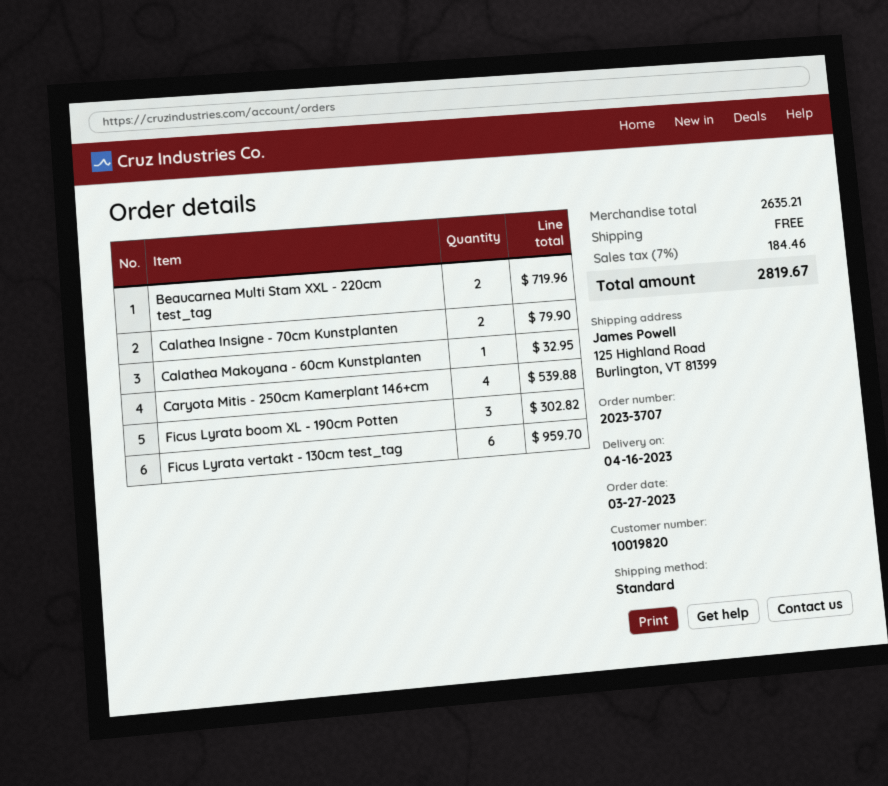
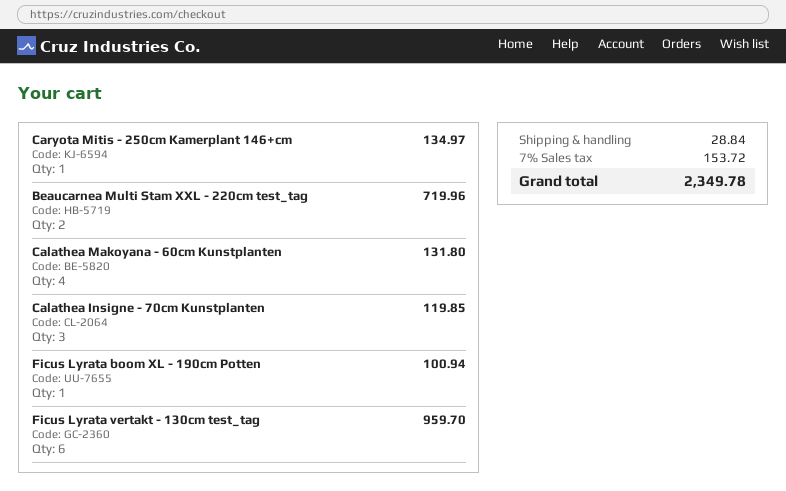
Calathea Insigne - 70cm Kunstplanten: 2 for 79.90 -> 3 for 119.85
Calathea Makoyana - 60cm Kunstplanten: 1 for 32.95 -> 4 for 131.80
Caryota Mitis - 250cm Kamerplant 146+cm: 4 for 539.88 -> 1 for 134.97
Ficus Lyrata boom XL - 190cm Potten: 3 for 302.82 -> 1 for 100.94
shipping: 0.00 -> 28.84
tax: 7% = 184.46 -> 7% = 153.72
total: 2819.67 -> 2349.78

